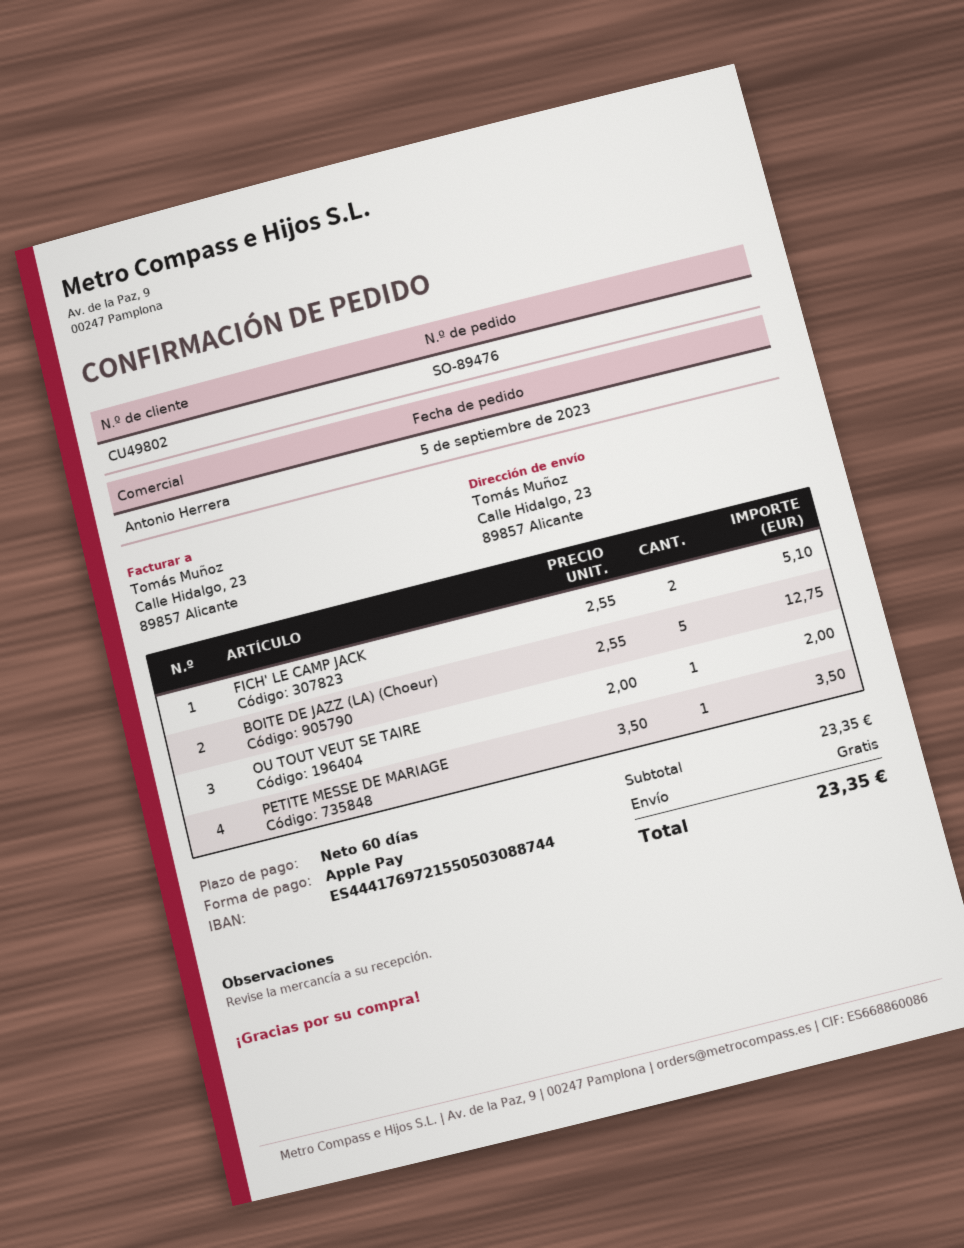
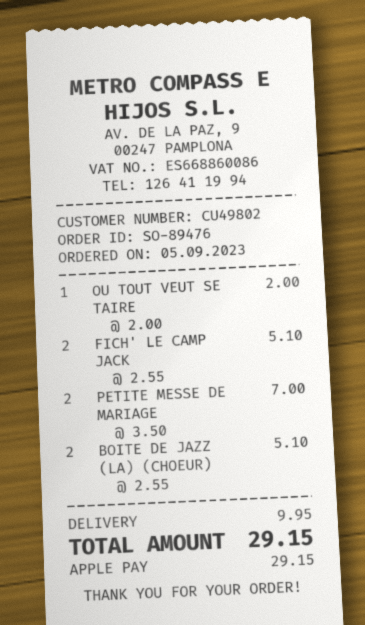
BOITE DE JAZZ (LA) (Choeur): 5 x 2.55 = 12.75 -> 2 x 2.55 = 5.10
PETITE MESSE DE MARIAGE: 1 x 3.50 = 3.50 -> 2 x 3.50 = 7.00
shipping: 0.00 -> 9.95
total: 23.35 -> 29.15

